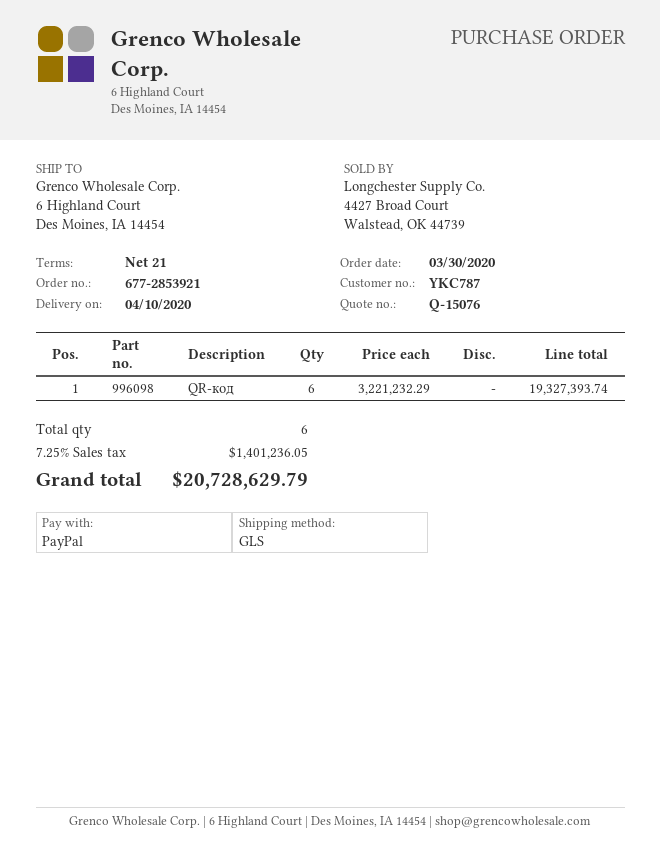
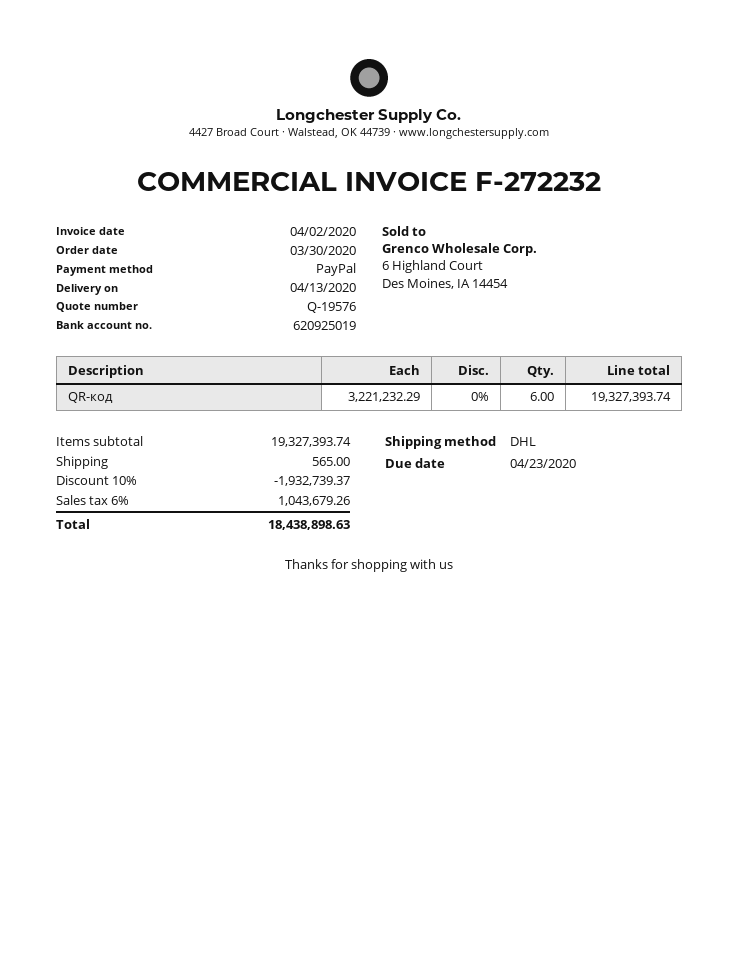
quote number: Q-15076 -> Q-19576
delivery date: 2020-04-10 -> 2020-04-13
shipping method: GLS -> DHL
discount: none -> 10% = 1932739.37
shipping: none -> 565.00
tax: 7.25% = 1401236.05 -> 6% = 1043679.26
total: 20728629.79 -> 18438898.63

